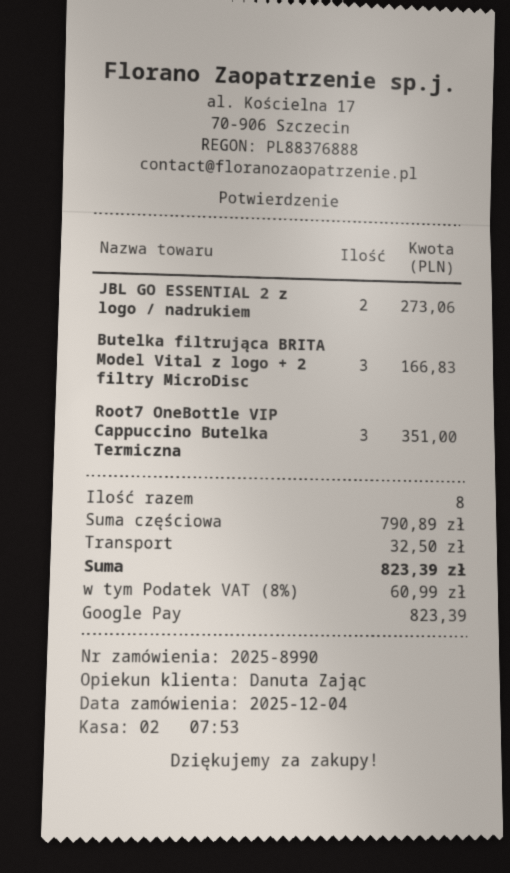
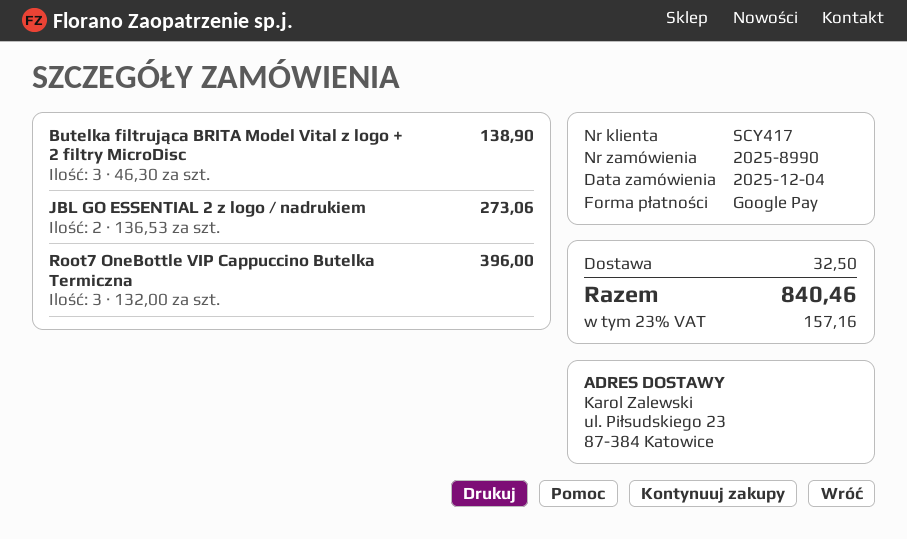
Butelka filtrująca BRITA Model Vital z logo + 2 filtry MicroDisc: 3 for 166.83 -> 3 for 138.90
Root7 OneBottle VIP Cappuccino Butelka Termiczna: 3 for 351.00 -> 3 for 396.00
tax: 8% = 60.99 -> 23% = 157.16
total: 823.39 -> 840.46

